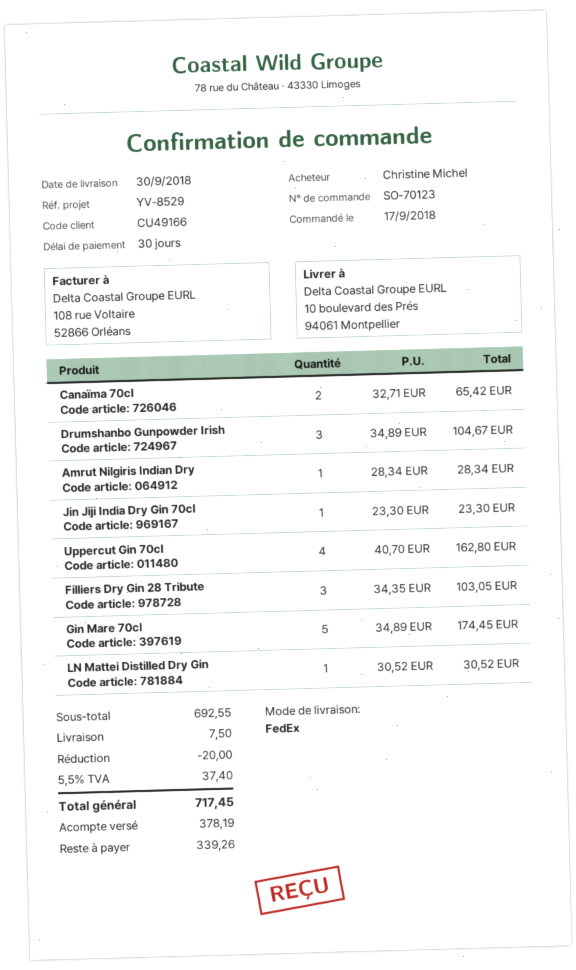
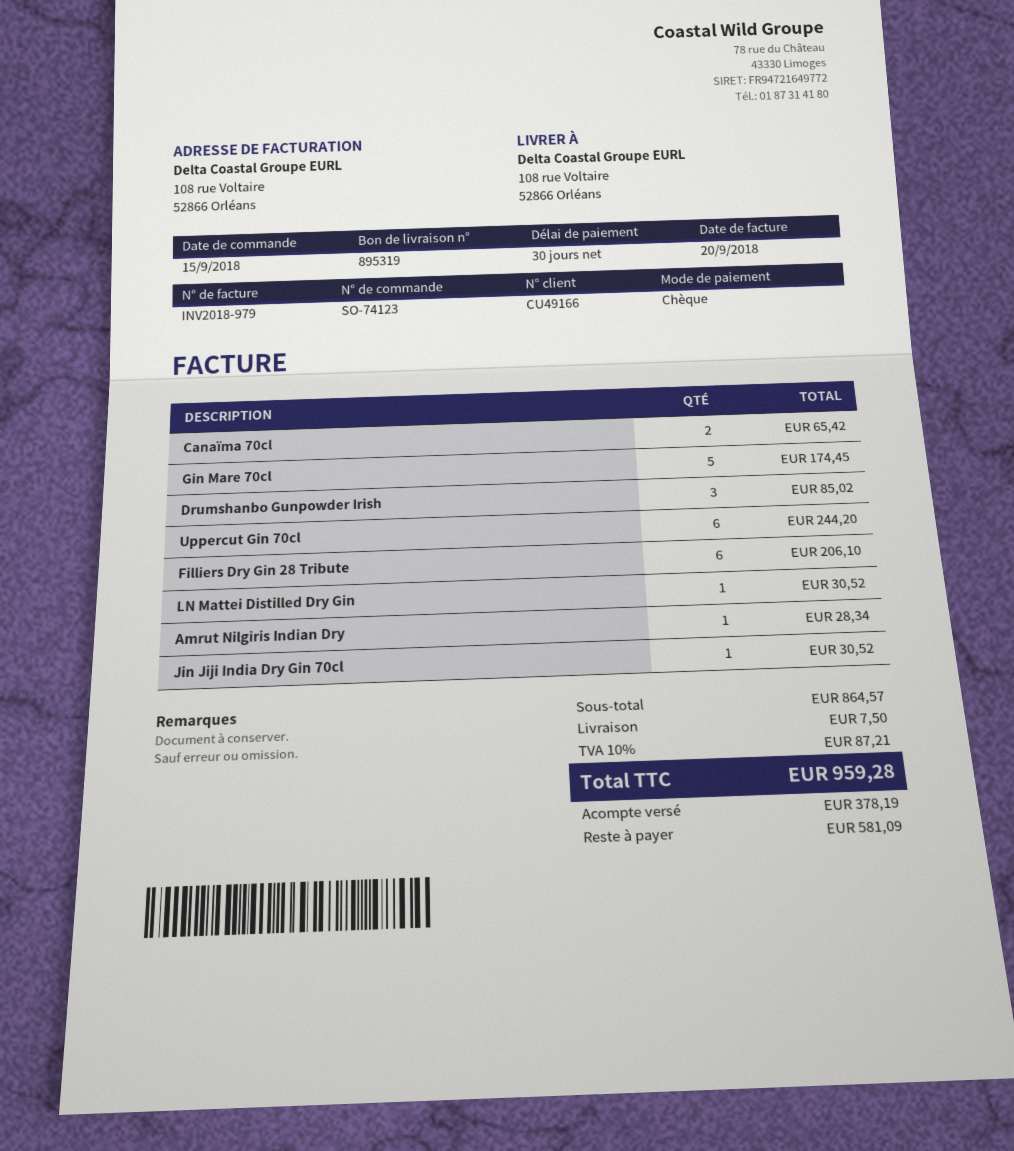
order number: SO-70123 -> SO-74123
order date: 2018-09-17 -> 2018-09-15
ship to: 10 boulevard des Prés, 94061 Montpellier -> 108 rue Voltaire, 52866 Orléans
Drumshanbo Gunpowder Irish: 3 for 104.67 -> 3 for 85.02
Jin Jiji India Dry Gin 70cl: 1 for 23.30 -> 1 for 30.52
Uppercut Gin 70cl: 4 for 162.80 -> 6 for 244.20
Filliers Dry Gin 28 Tribute: 3 for 103.05 -> 6 for 206.10
subtotal: 692.55 -> 864.57
discount: 20.00 -> none
tax: 5.5% = 37.40 -> 10% = 87.21
total: 717.45 -> 959.28
balance: 339.26 -> 581.09

